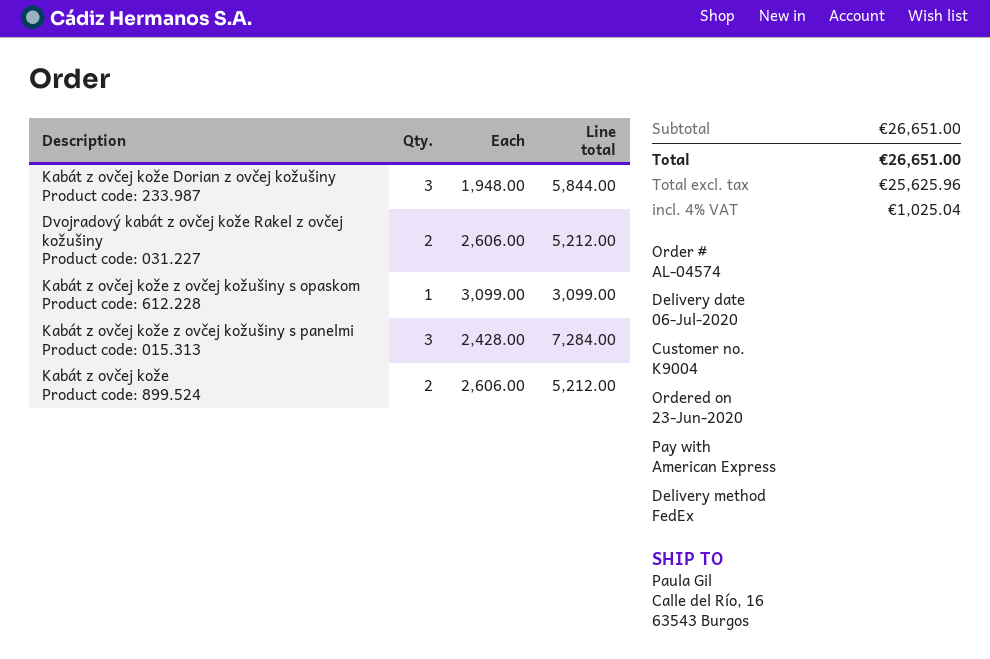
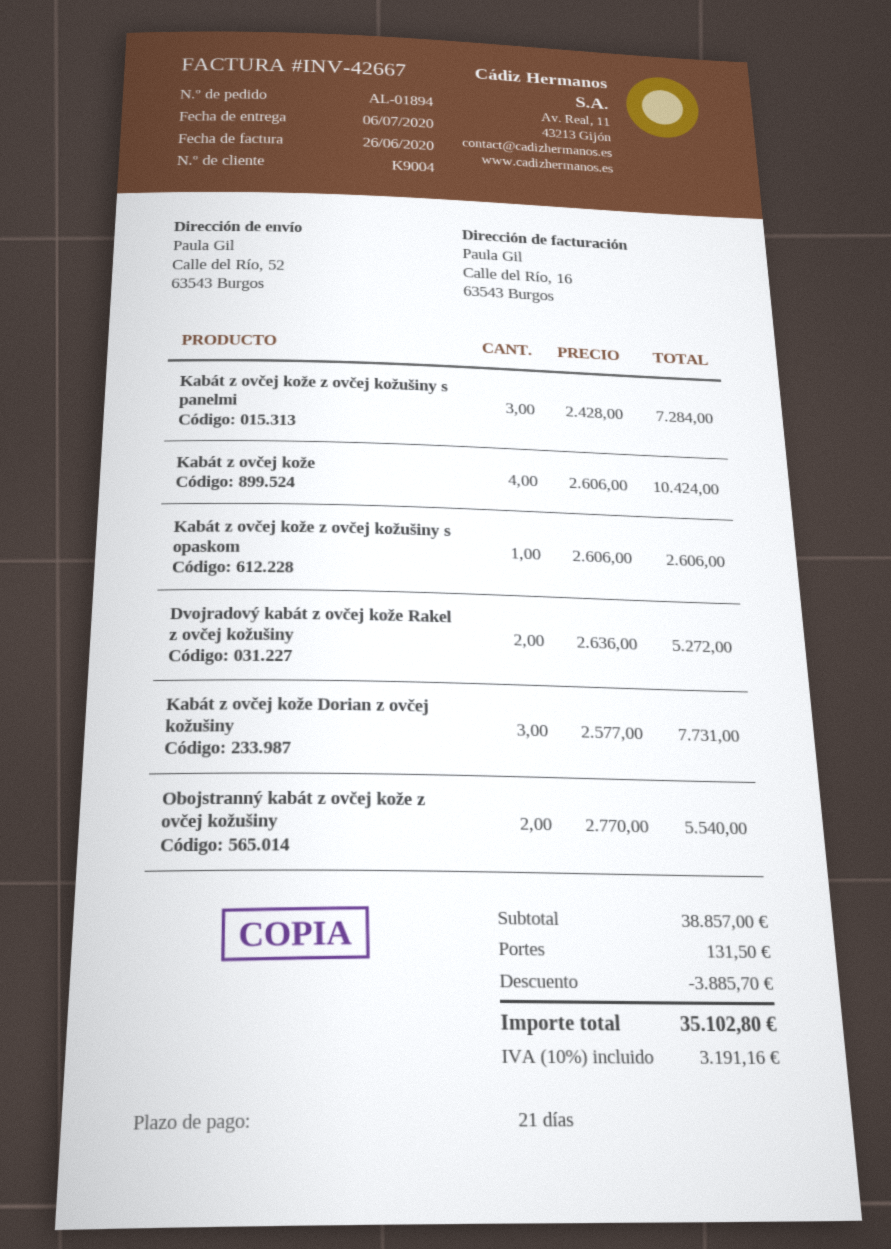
order number: AL-04574 -> AL-01894
ship to: Calle del Río, 16, 63543 Burgos -> Calle del Río, 52, 63543 Burgos
Kabát z ovčej kože Dorian z ovčej kožušiny: 3 x 1948.00 = 5844.00 -> 3 x 2577.00 = 7731.00
Dvojradový kabát z ovčej kože Rakel z ovčej kožušiny: 2 x 2606.00 = 5212.00 -> 2 x 2636.00 = 5272.00
Kabát z ovčej kože z ovčej kožušiny s opaskom: 1 x 3099.00 = 3099.00 -> 1 x 2606.00 = 2606.00
Kabát z ovčej kože: 2 x 2606.00 = 5212.00 -> 4 x 2606.00 = 10424.00
Obojstranný kabát z ovčej kože z ovčej kožušiny: none -> 2 x 2770.00 = 5540.00
subtotal: 26651.00 -> 38857.00
discount: none -> 3885.70
shipping: none -> 131.50
tax: 4% = 1025.04 -> 10% = 3191.16
total: 26651.00 -> 35102.80

